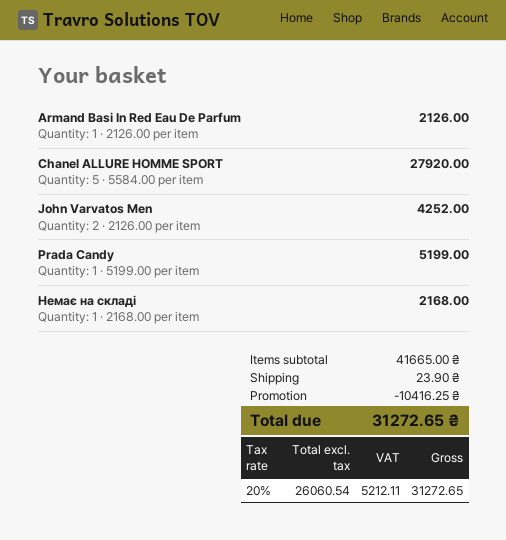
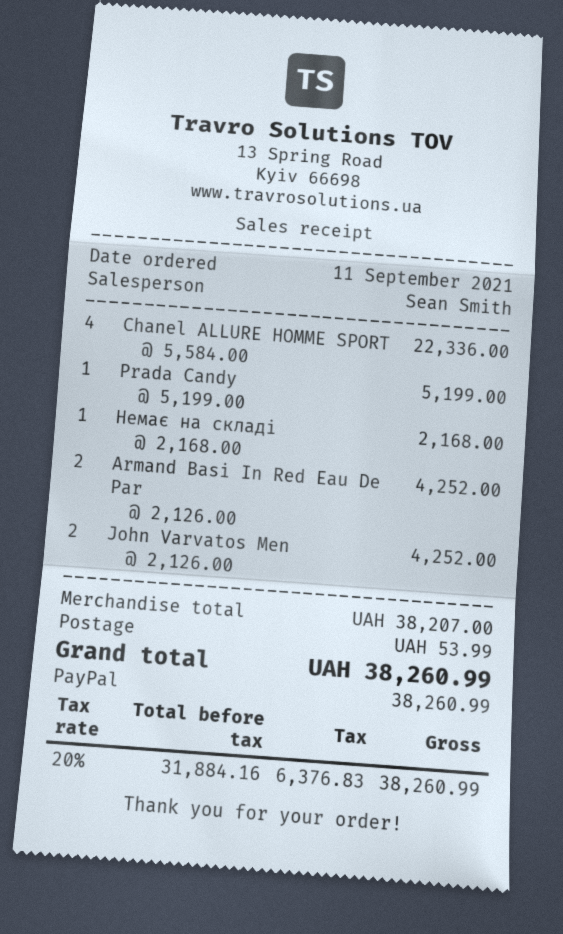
Armand Basi In Red Eau De Parfum: 1 x 2126.00 = 2126.00 -> 2 x 2126.00 = 4252.00
Chanel ALLURE HOMME SPORT: 5 x 5584.00 = 27920.00 -> 4 x 5584.00 = 22336.00
subtotal: 41665.00 -> 38207.00
discount: 10416.25 -> none
shipping: 23.90 -> 53.99
net: 26060.54 -> 31884.16
tax: 20% = 5212.11 -> 20% = 6376.83
total: 31272.65 -> 38260.99

